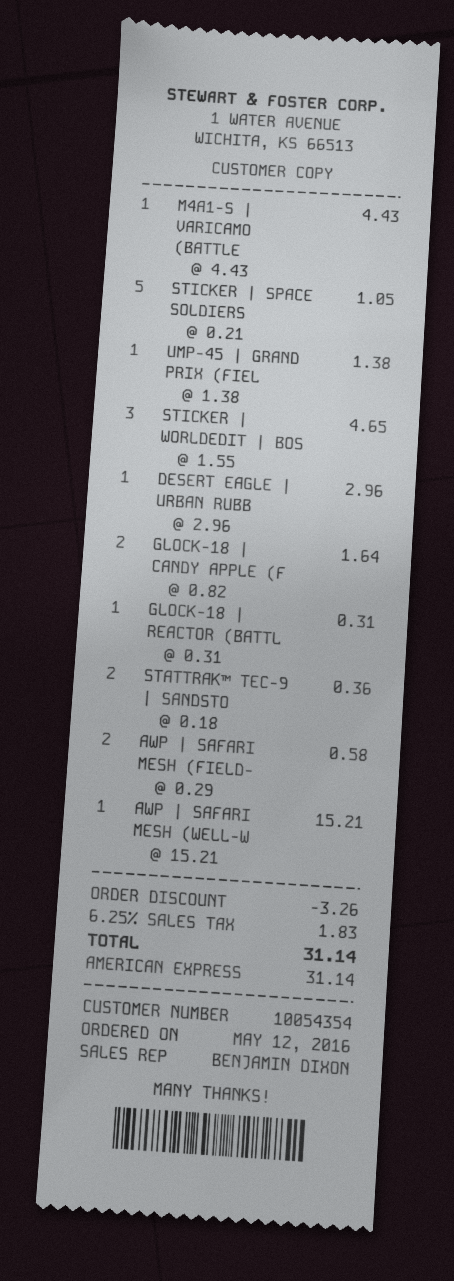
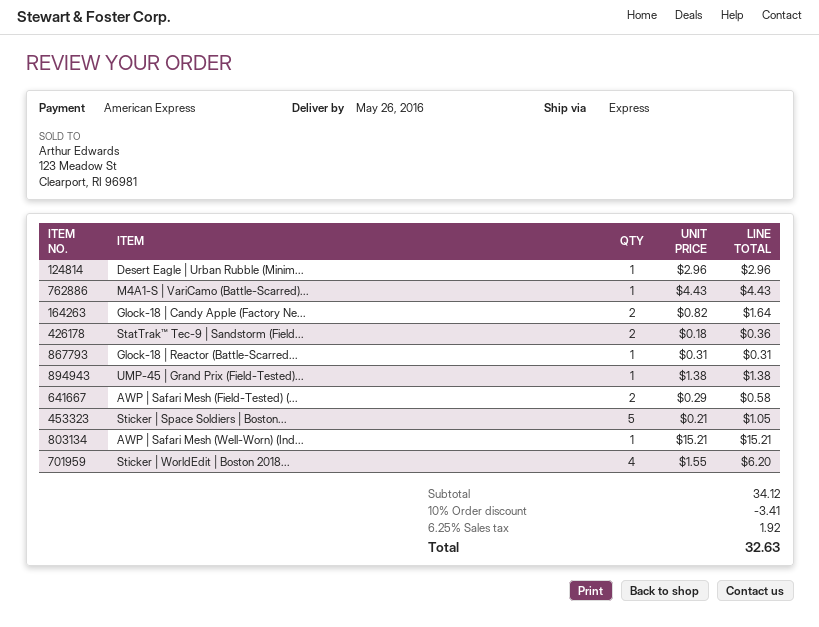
STICKER | WORLDEDIT | BOS: 3 x 1.55 = 4.65 -> 4 x 1.55 = 6.20
discount: 3.26 -> 3.41
tax: 6.25% = 1.83 -> 6.25% = 1.92
total: 31.14 -> 32.63

